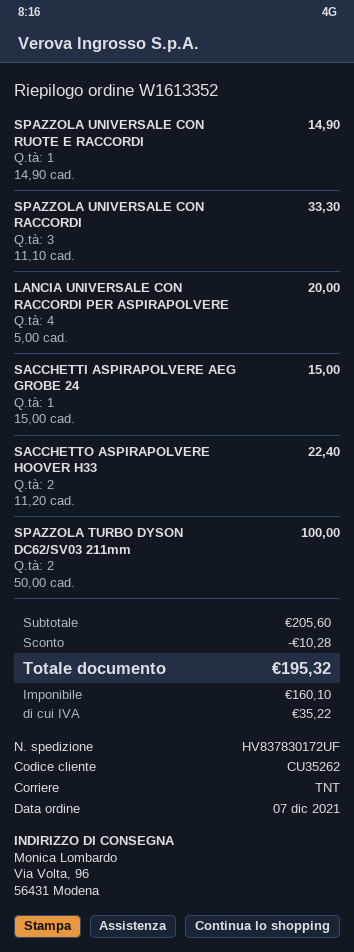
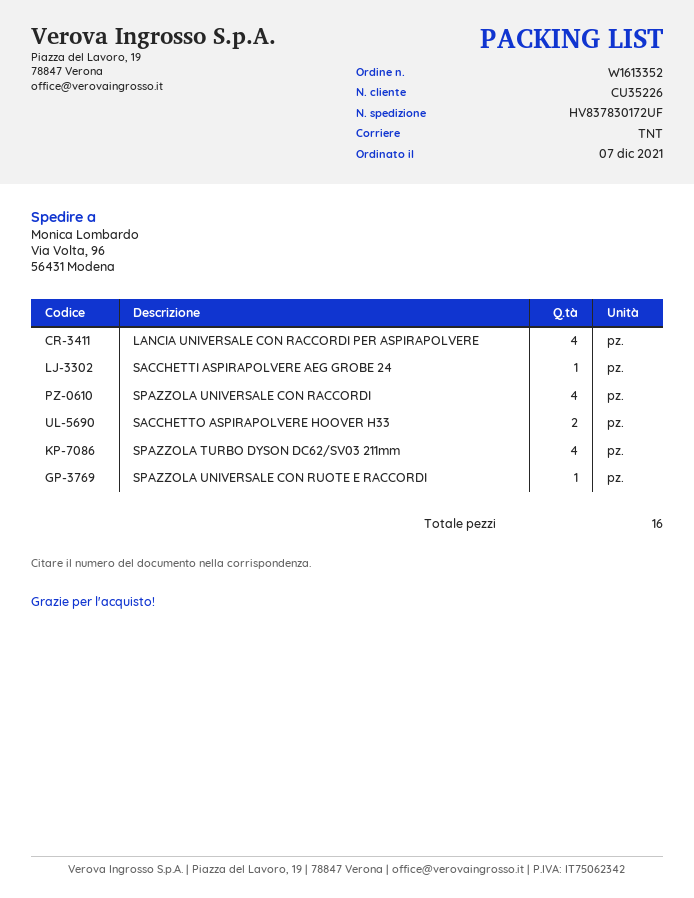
customer number: CU35262 -> CU35226
SPAZZOLA UNIVERSALE CON RACCORDI: 3 -> 4
SPAZZOLA TURBO DYSON DC62/SV03 211mm: 2 -> 4

